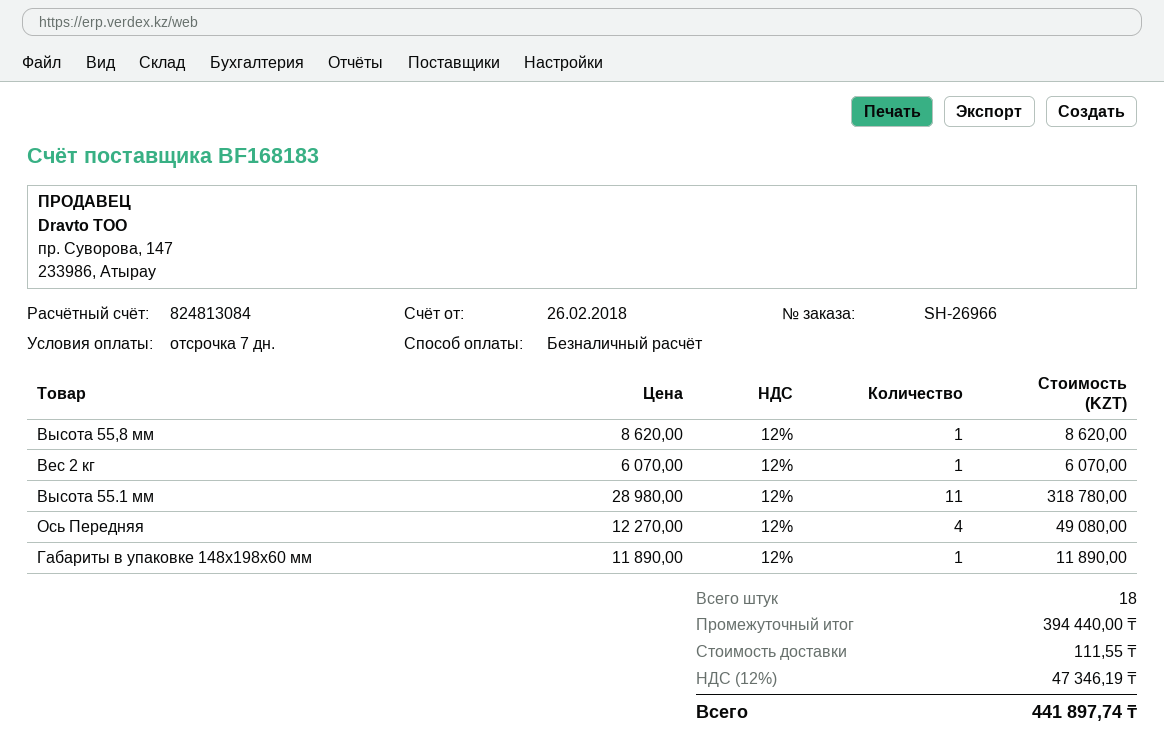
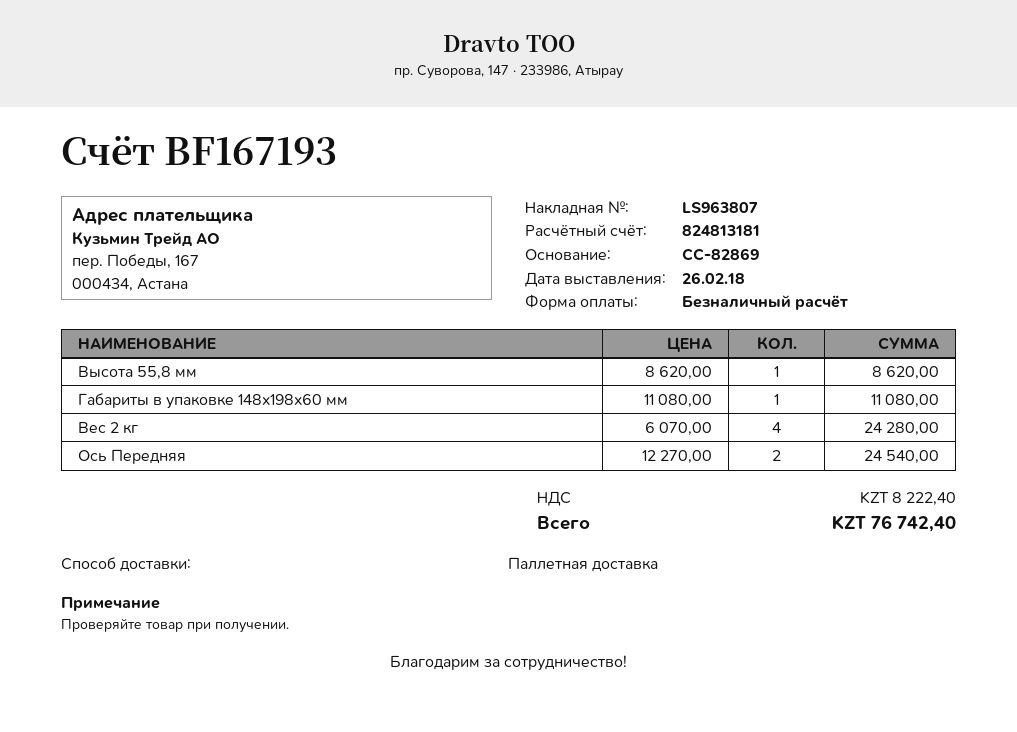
invoice number: BF168183 -> BF167193
bank account: 824813084 -> 824813181
Вес 2 кг: 1 x 6070.00 = 6070.00 -> 4 x 6070.00 = 24280.00
Высота 55.1 мм: 11 x 28980.00 = 318780.00 -> none
Ось Передняя: 4 x 12270.00 = 49080.00 -> 2 x 12270.00 = 24540.00
Габариты в упаковке 148x198x60 мм: 1 x 11890.00 = 11890.00 -> 1 x 11080.00 = 11080.00
shipping: 111.55 -> none
tax: 47346.19 -> 8222.40
total: 441897.74 -> 76742.40

